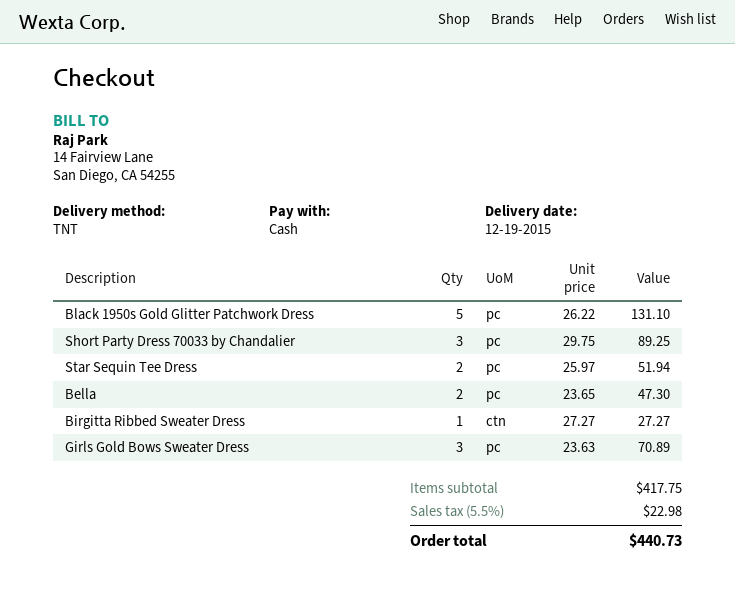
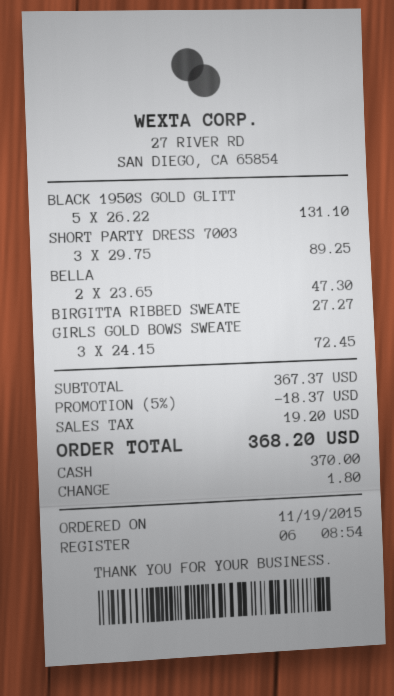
Star Sequin Tee Dress: 2 x 25.97 = 51.94 -> none
Girls Gold Bows Sweater Dress: 3 x 23.63 = 70.89 -> 3 x 24.15 = 72.45
subtotal: 417.75 -> 367.37
discount: none -> 5% = 18.37
tax: 22.98 -> 19.20
total: 440.73 -> 368.20

